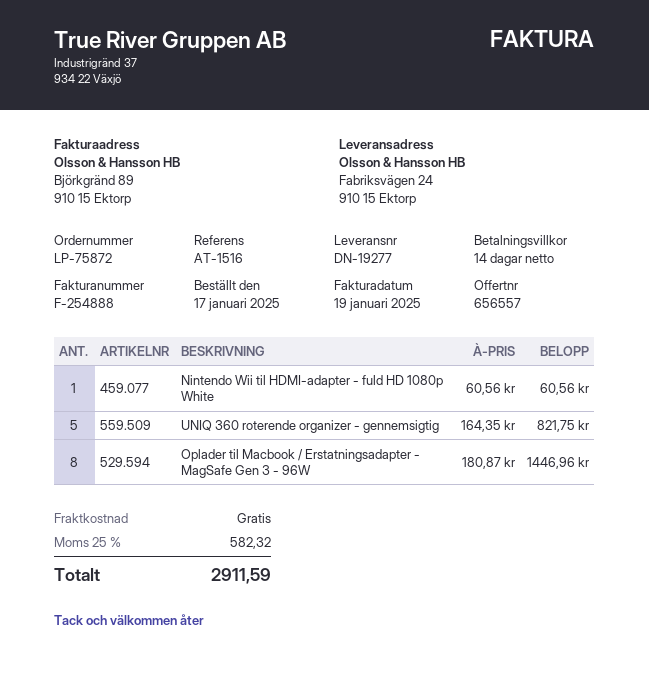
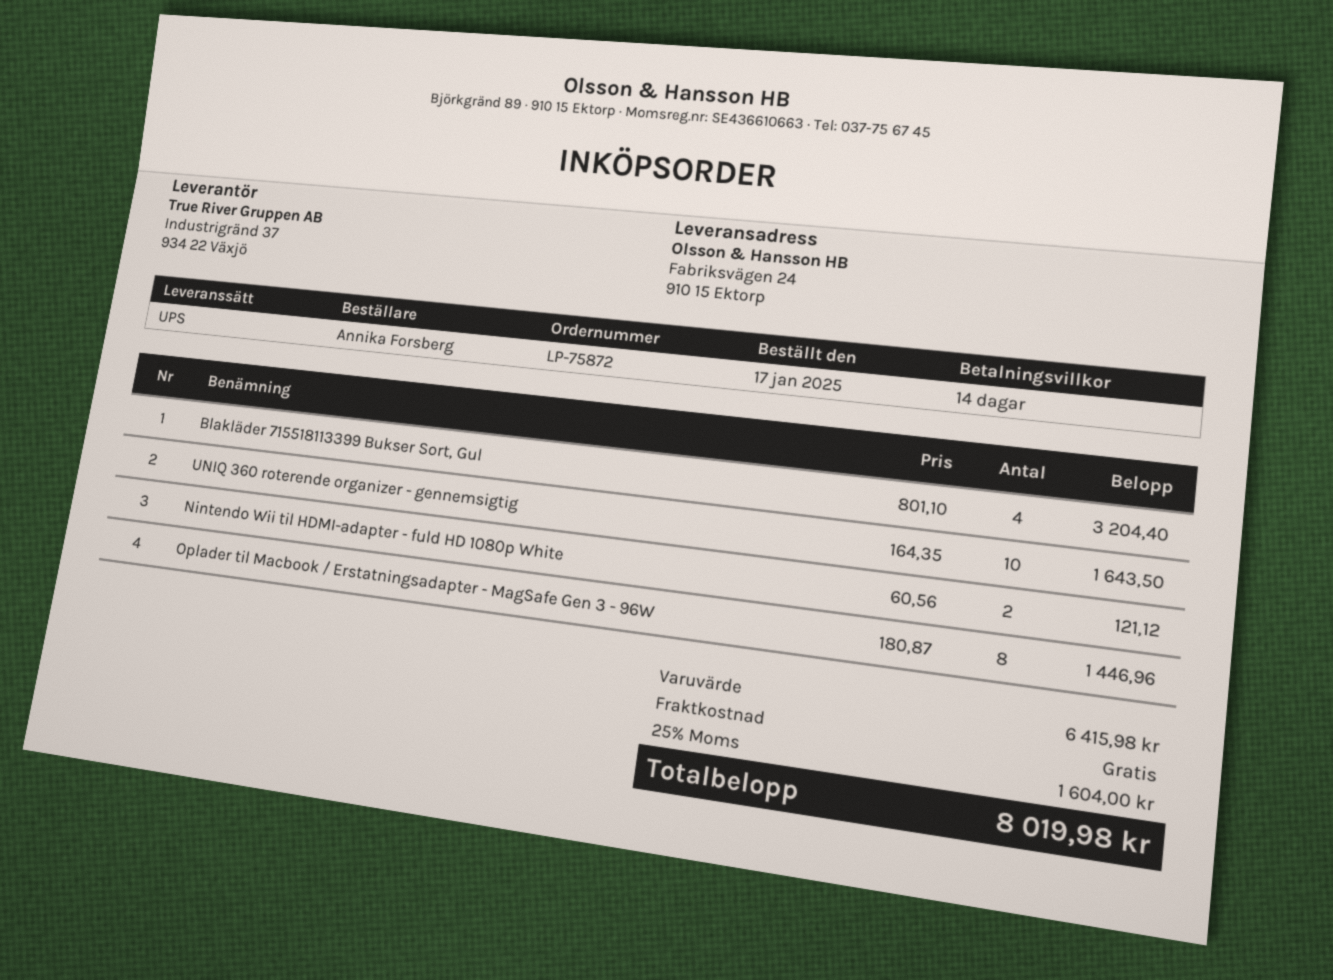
Nintendo Wii til HDMI-adapter - fuld HD 1080p White: 1 x 60.56 = 60.56 -> 2 x 60.56 = 121.12
UNIQ 360 roterende organizer - gennemsigtig: 5 x 164.35 = 821.75 -> 10 x 164.35 = 1643.50
Blakläder 715518113399 Bukser Sort, Gul: none -> 4 x 801.10 = 3204.40
tax: 25% = 582.32 -> 25% = 1604.00
total: 2911.59 -> 8019.98

